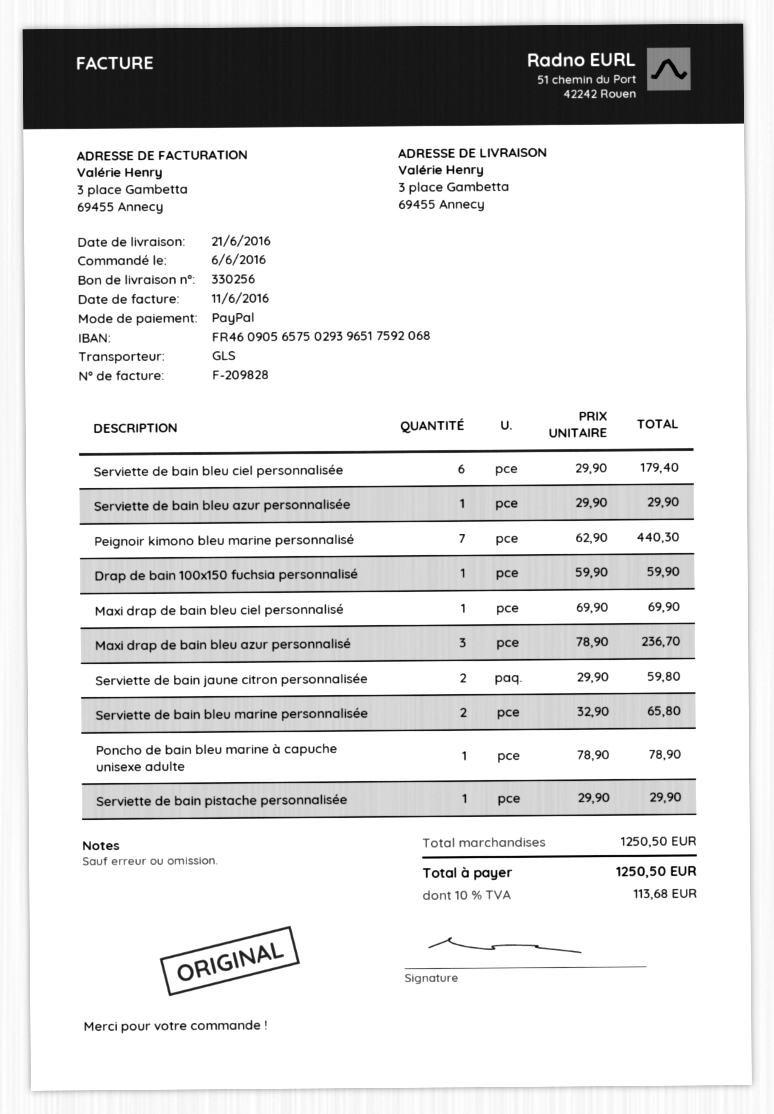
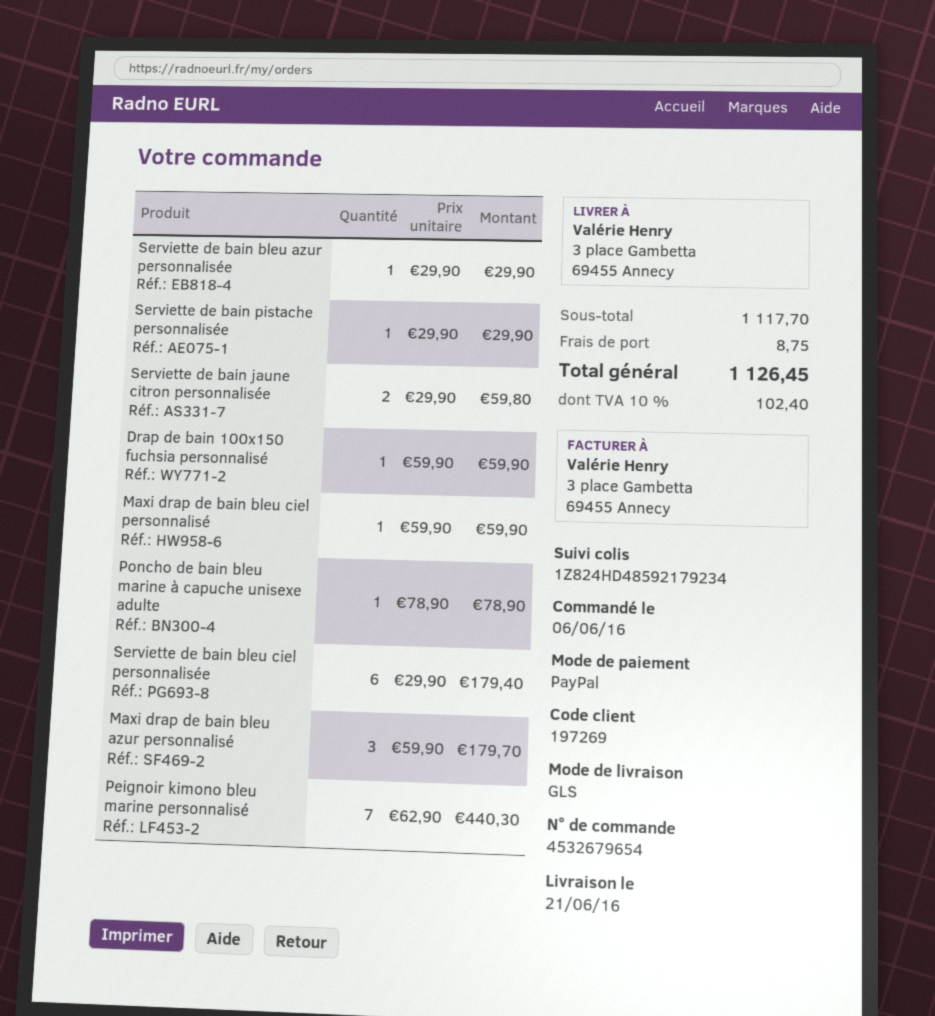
Maxi drap de bain bleu ciel personnalisé: 1 x 69.90 = 69.90 -> 1 x 59.90 = 59.90
Maxi drap de bain bleu azur personnalisé: 3 x 78.90 = 236.70 -> 3 x 59.90 = 179.70
Serviette de bain bleu marine personnalisée: 2 x 32.90 = 65.80 -> none
subtotal: 1250.50 -> 1117.70
shipping: none -> 8.75
tax: 10% = 113.68 -> 10% = 102.40
total: 1250.50 -> 1126.45

